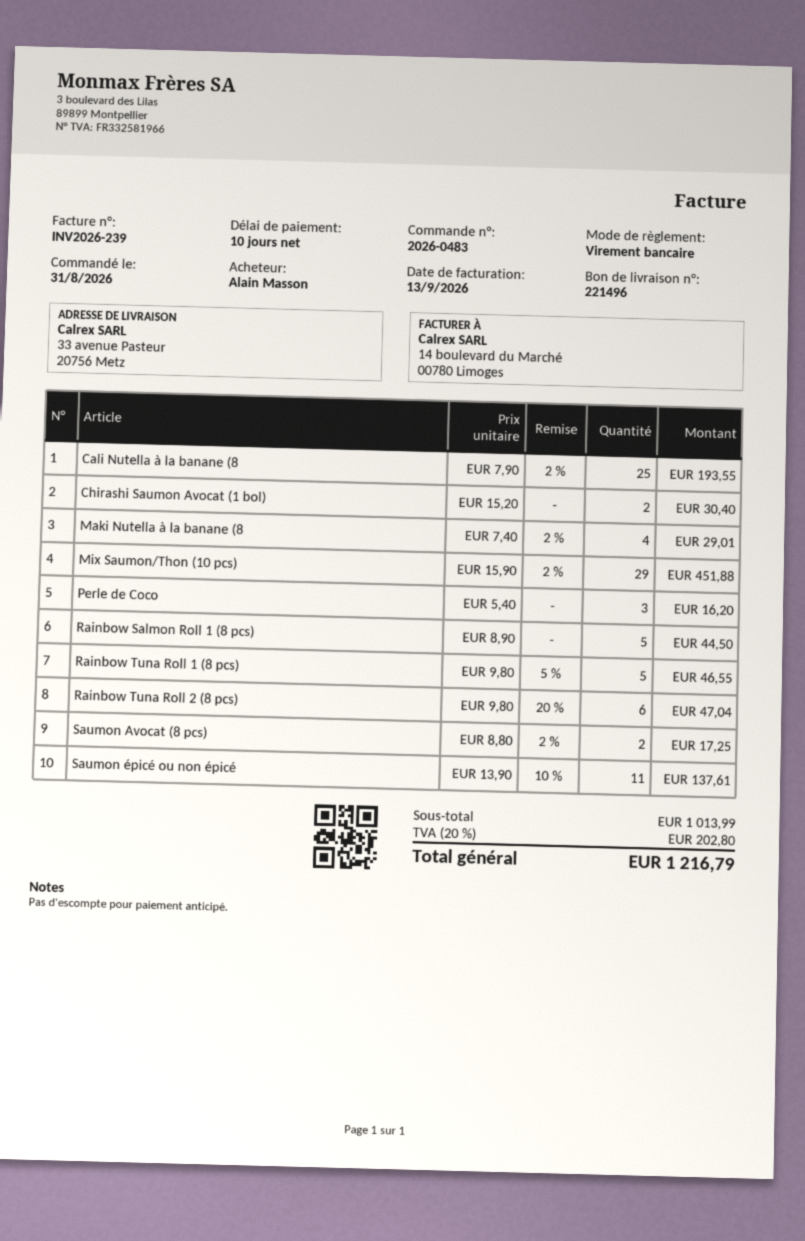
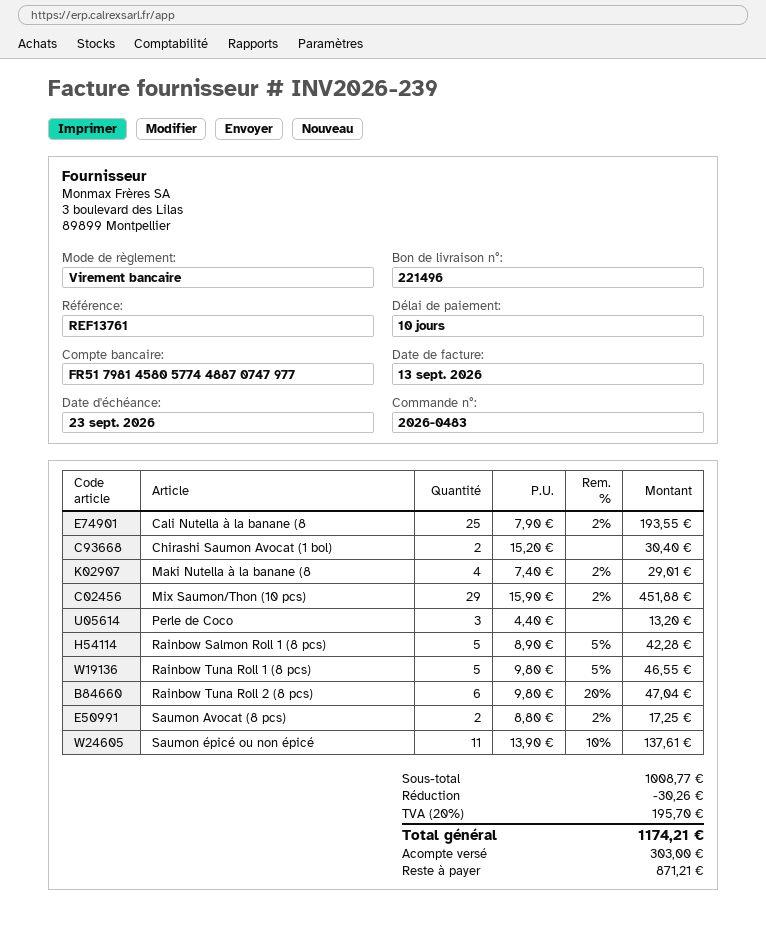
Perle de Coco: 3 x 5.40 = 16.20 -> 3 x 4.40 = 13.20
Rainbow Salmon Roll 1 (8 pcs): 5 x 8.90 = 44.50 -> 5 x 8.90 - 5% = 42.28
subtotal: 1013.99 -> 1008.77
discount: none -> 30.26
tax: 20% = 202.80 -> 20% = 195.70
total: 1216.79 -> 1174.21

